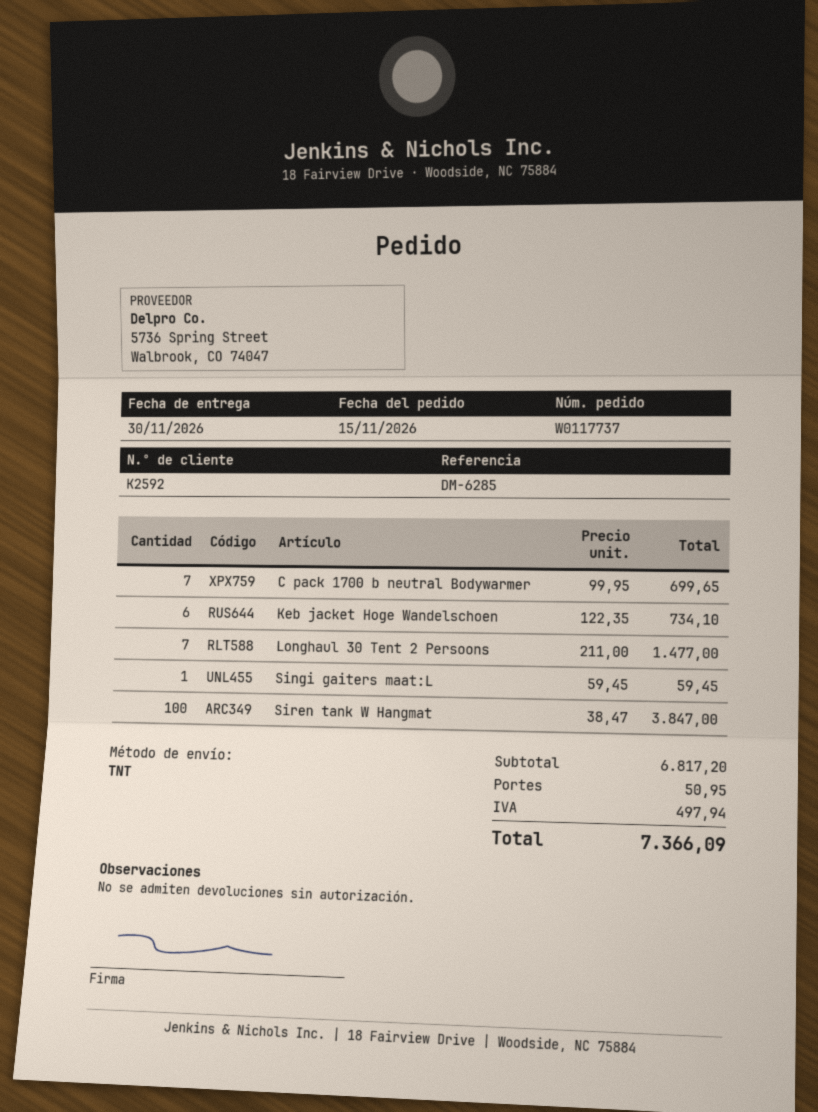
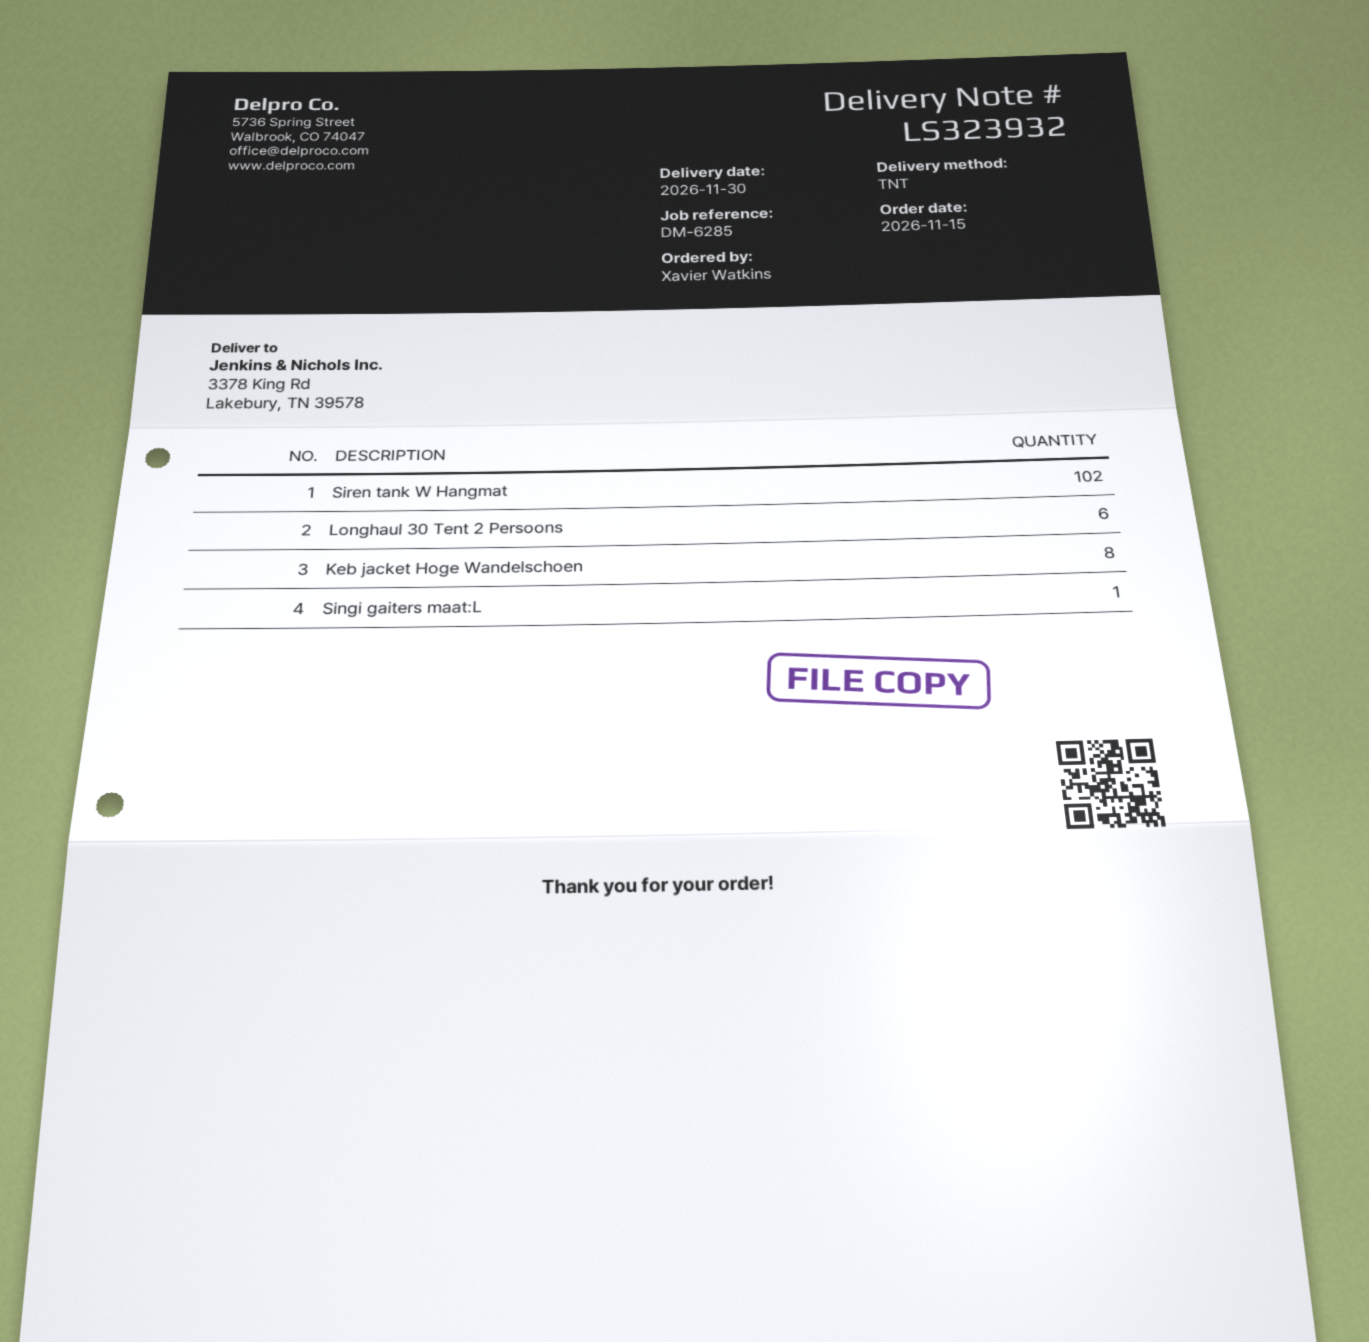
C pack 1700 b neutral Bodywarmer: 7 -> none
Keb jacket Hoge Wandelschoen: 6 -> 8
Longhaul 30 Tent 2 Persoons: 7 -> 6
Siren tank W Hangmat: 100 -> 102

